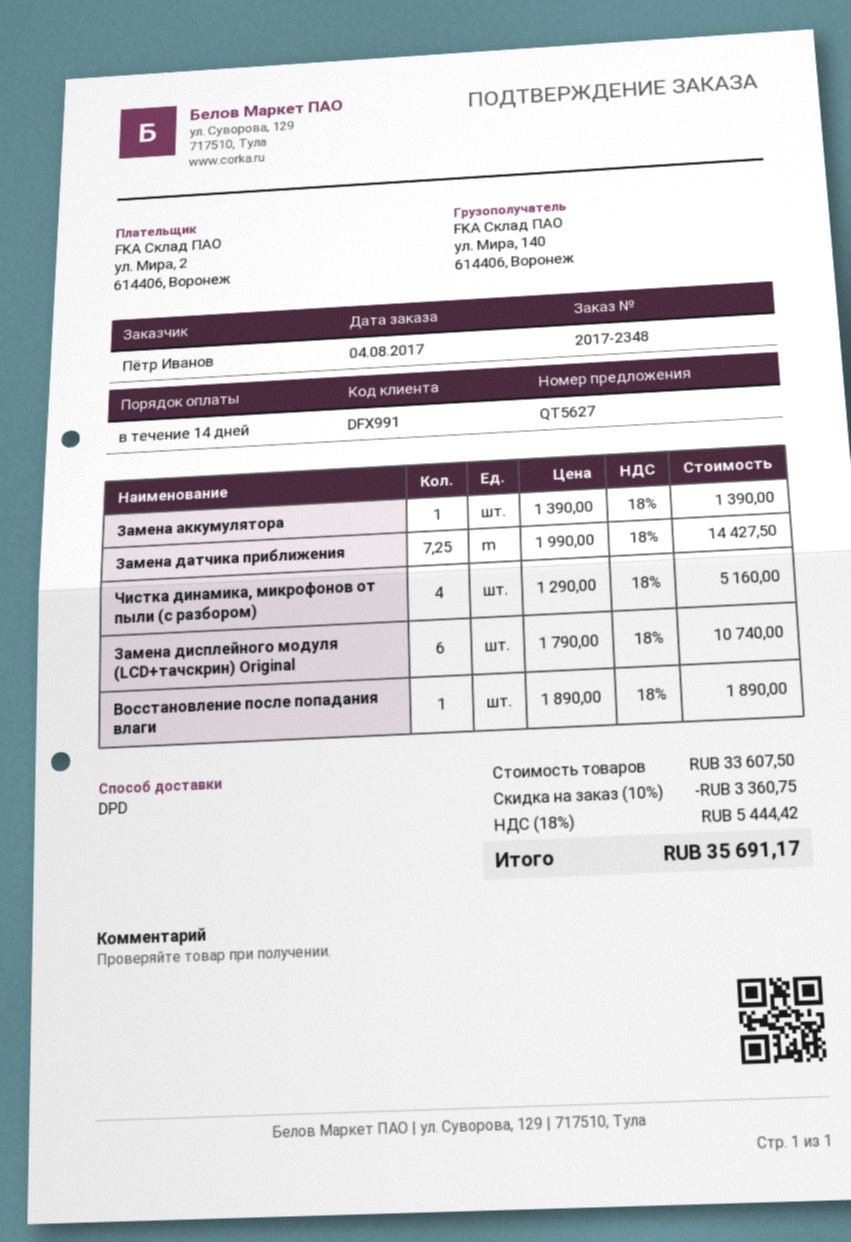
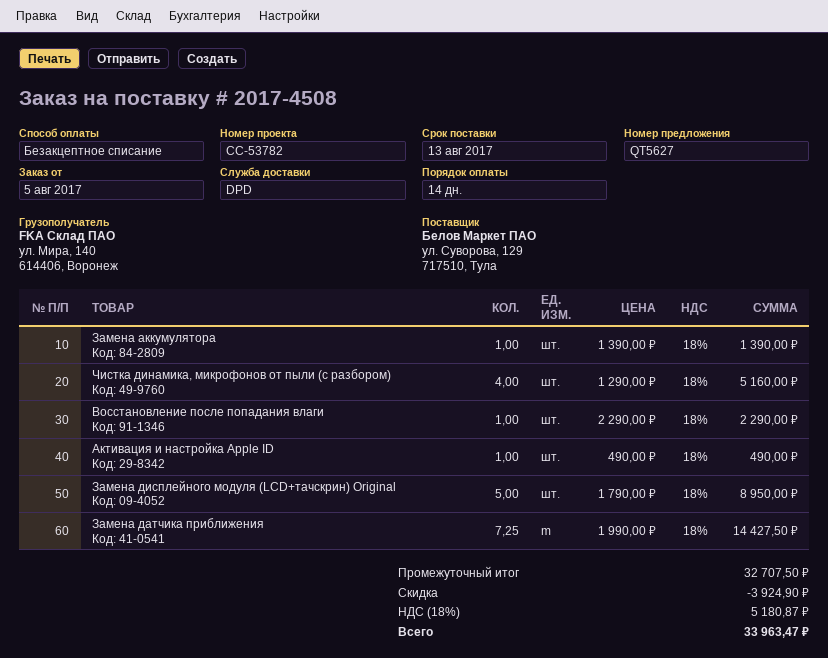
order number: 2017-2348 -> 2017-4508
order date: 2017-08-04 -> 2017-08-05
Замена дисплейного модуля (LCD+тачскрин) Original: 6 x 1790.00 = 10740.00 -> 5 x 1790.00 = 8950.00
Восстановление после попадания влаги: 1 x 1890.00 = 1890.00 -> 1 x 2290.00 = 2290.00
Активация и настройка Apple ID: none -> 1 x 490.00 = 490.00
subtotal: 33607.50 -> 32707.50
discount: 3360.75 -> 3924.90
tax: 18% = 5444.42 -> 18% = 5180.87
total: 35691.17 -> 33963.47

